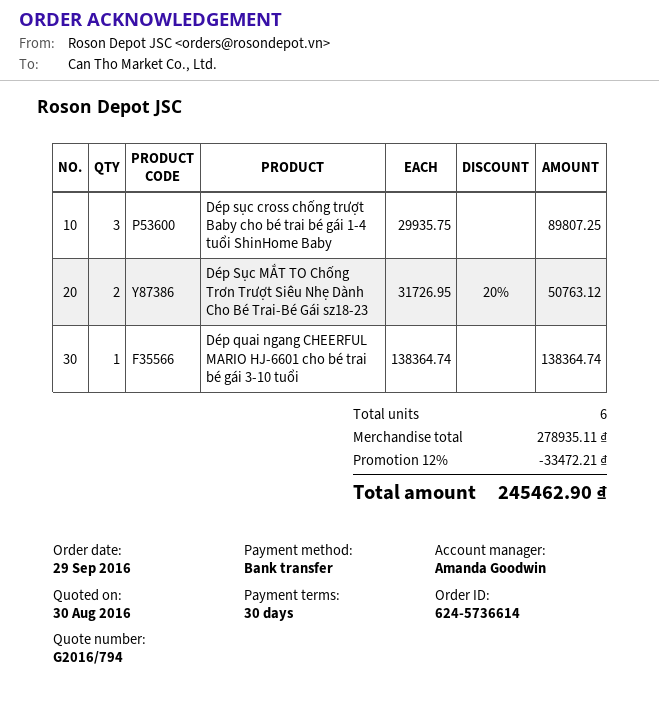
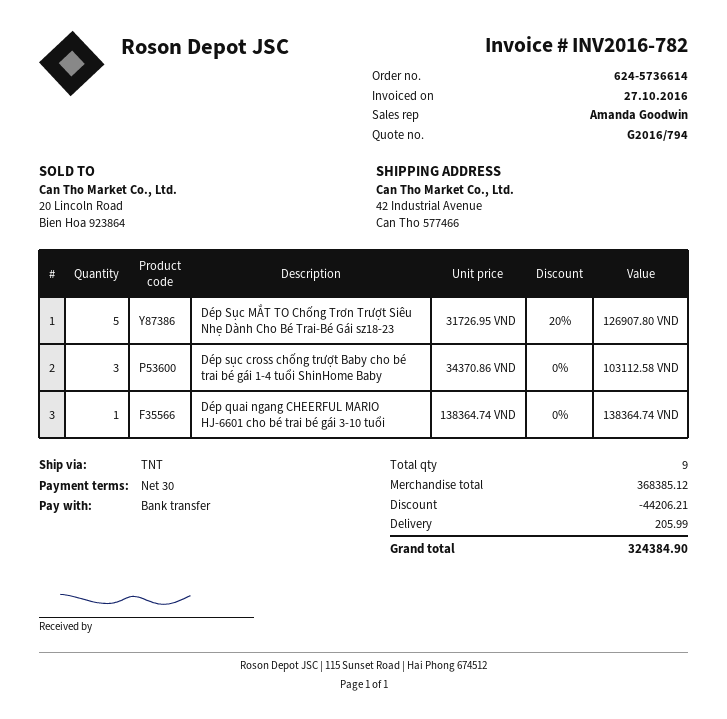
Dép sục cross chống trượt Baby cho bé trai bé gái 1-4 tuổi ShinHome Baby: 3 x 29935.75 = 89807.25 -> 3 x 34370.86 = 103112.58
Dép Sục MẮT TO Chống Trơn Trượt Siêu Nhẹ Dành Cho Bé Trai-Bé Gái sz18-23: 2 x 31726.95 - 20% = 50763.12 -> 5 x 31726.95 - 20% = 126907.80
total quantity: 6 -> 9
subtotal: 278935.11 -> 368385.12
discount: 33472.21 -> 44206.21
shipping: none -> 205.99
total: 245462.90 -> 324384.90

